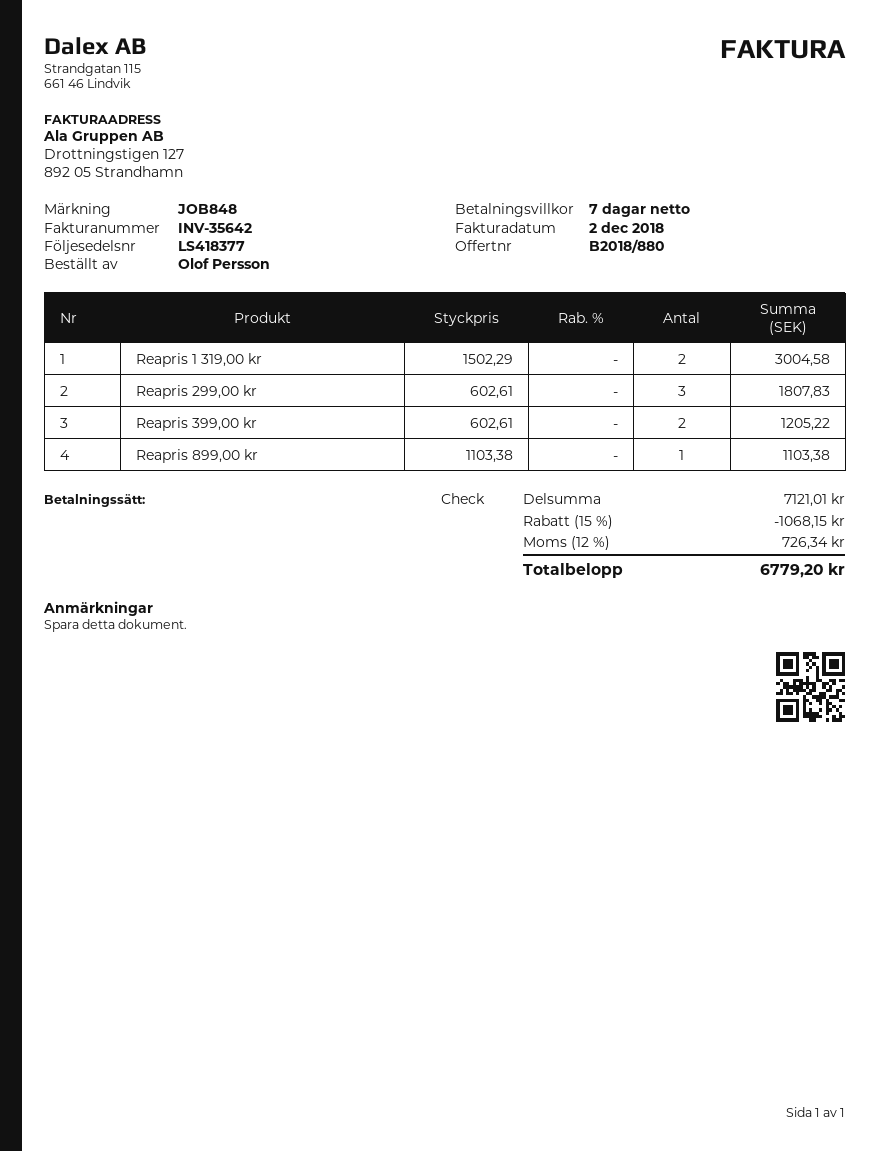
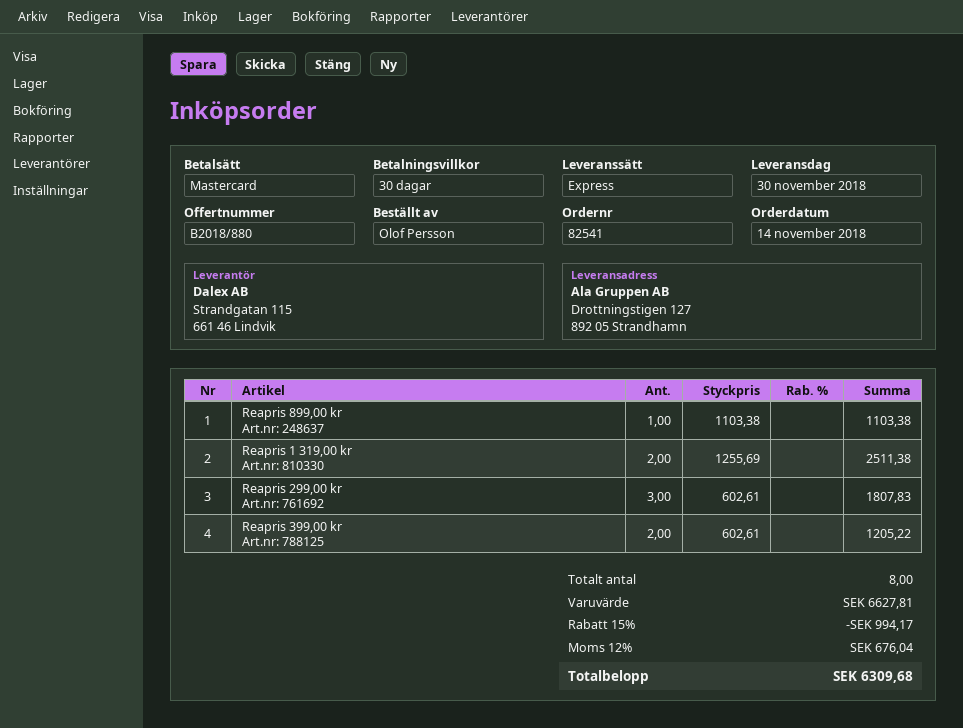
payment terms: 7 days -> 30 days
payment method: cheque -> Mastercard
Reapris 1 319,00 kr: 2 x 1502.29 = 3004.58 -> 2 x 1255.69 = 2511.38
subtotal: 7121.01 -> 6627.81
discount: 15% = 1068.15 -> 15% = 994.17
tax: 12% = 726.34 -> 12% = 676.04
total: 6779.20 -> 6309.68

